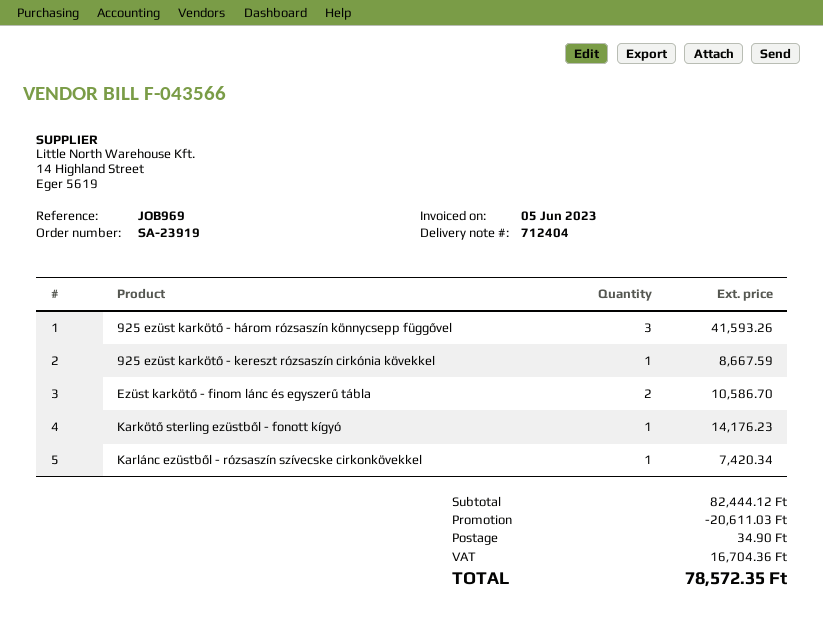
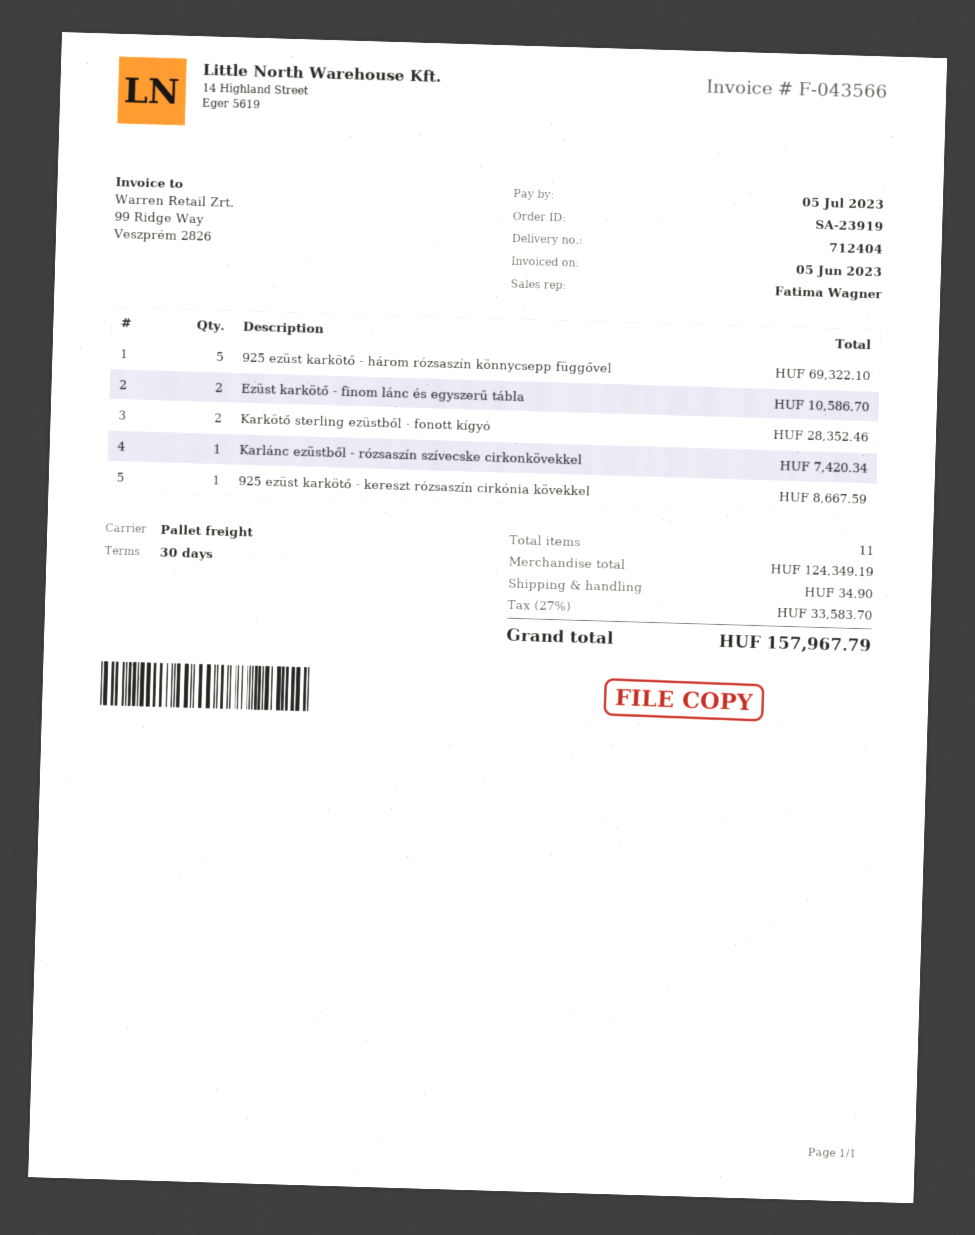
925 ezüst karkötő - három rózsaszín könnycsepp függővel: 3 for 41593.26 -> 5 for 69322.10
Karkötő sterling ezüstből - fonott kígyó: 1 for 14176.23 -> 2 for 28352.46
subtotal: 82444.12 -> 124349.19
discount: 20611.03 -> none
tax: 16704.36 -> 33583.70
total: 78572.35 -> 157967.79

